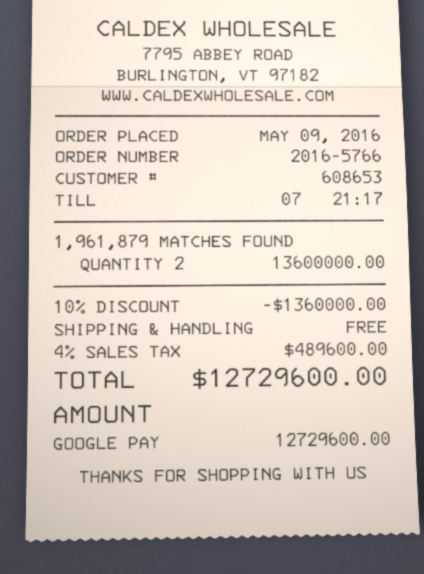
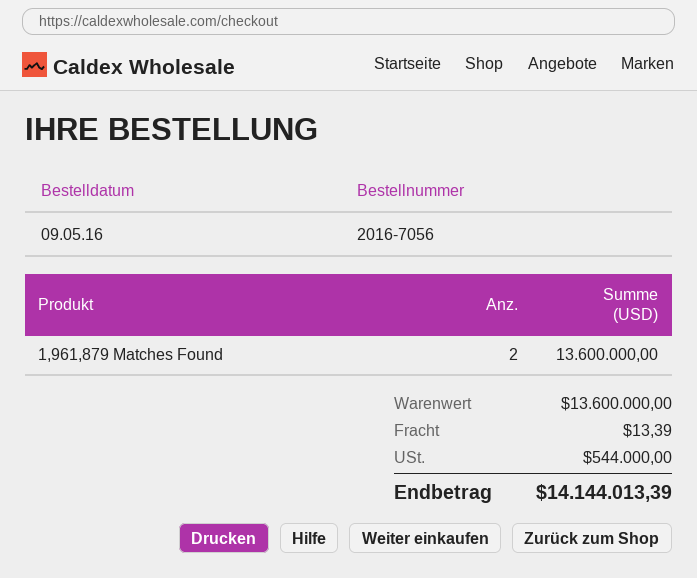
order number: 2016-5766 -> 2016-7056
discount: 10% = 1360000.00 -> none
shipping: 0.00 -> 13.39
tax: 489600.00 -> 544000.00
total: 12729600.00 -> 14144013.39

